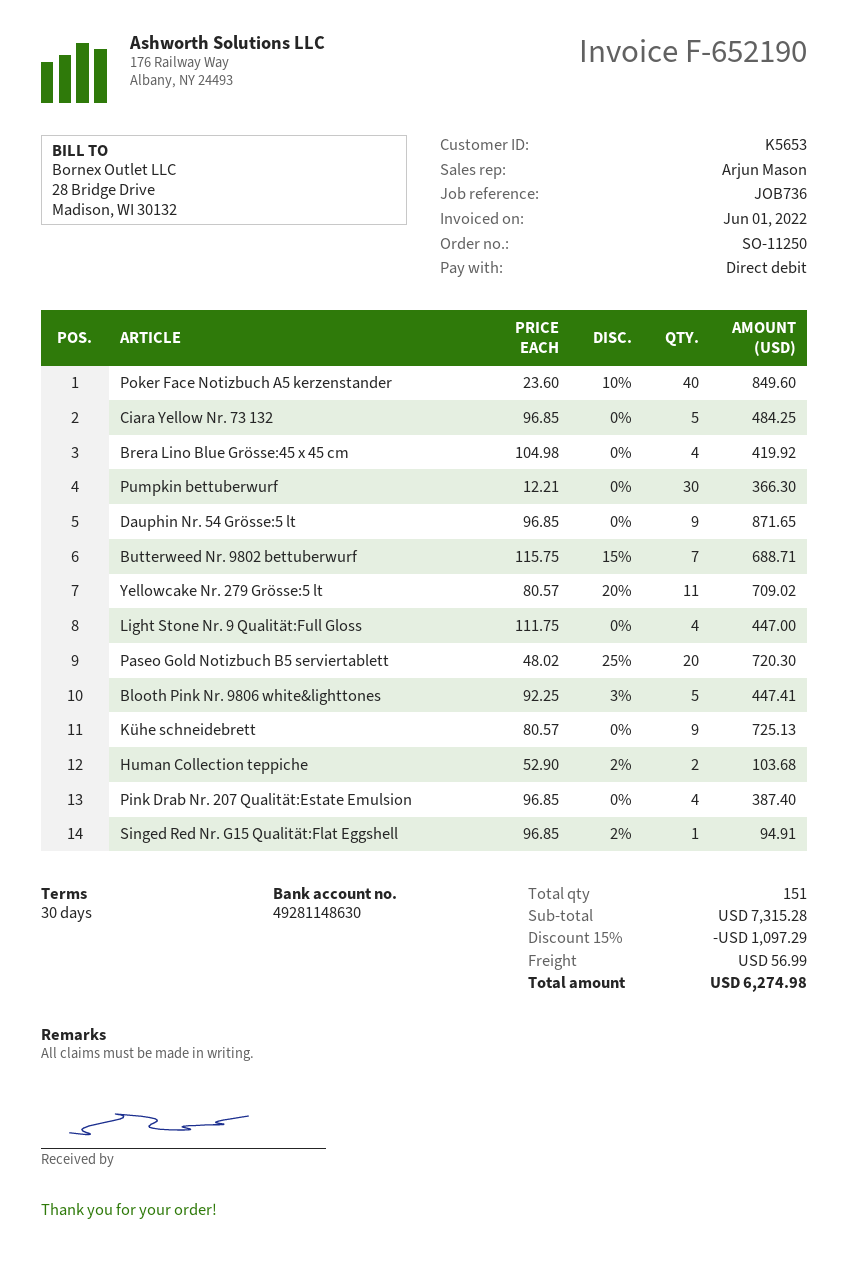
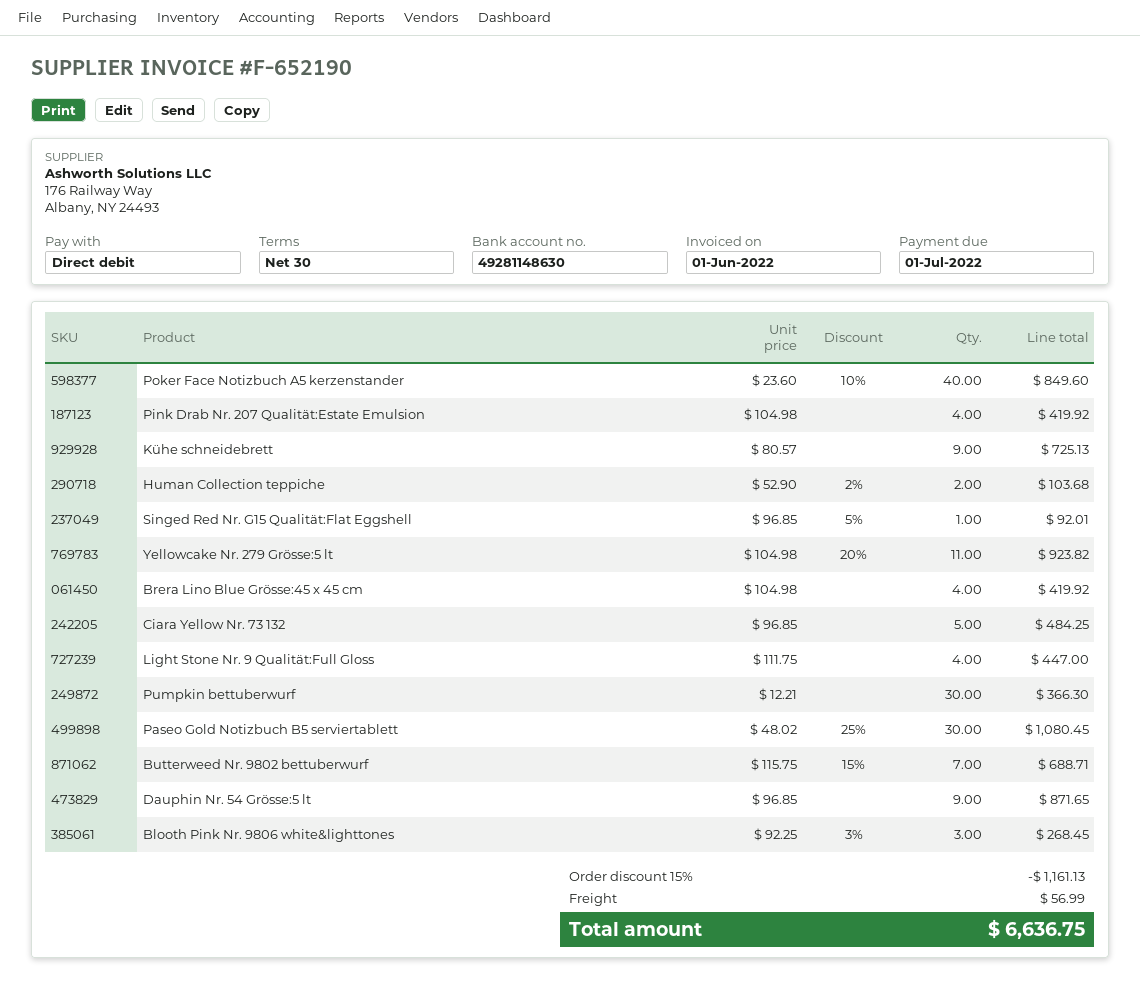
Yellowcake Nr. 279 Grösse:5 lt: 11 x 80.57 - 20% = 709.02 -> 11 x 104.98 - 20% = 923.82
Paseo Gold Notizbuch B5 serviertablett: 20 x 48.02 - 25% = 720.30 -> 30 x 48.02 - 25% = 1080.45
Blooth Pink Nr. 9806 white&lighttones: 5 x 92.25 - 3% = 447.41 -> 3 x 92.25 - 3% = 268.45
Pink Drab Nr. 207 Qualität:Estate Emulsion: 4 x 96.85 = 387.40 -> 4 x 104.98 = 419.92
Singed Red Nr. G15 Qualität:Flat Eggshell: 1 x 96.85 - 2% = 94.91 -> 1 x 96.85 - 5% = 92.01
discount: 15% = 1097.29 -> 15% = 1161.13
total: 6274.98 -> 6636.75

